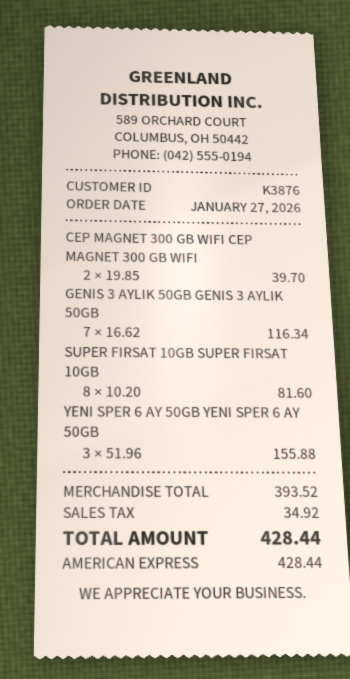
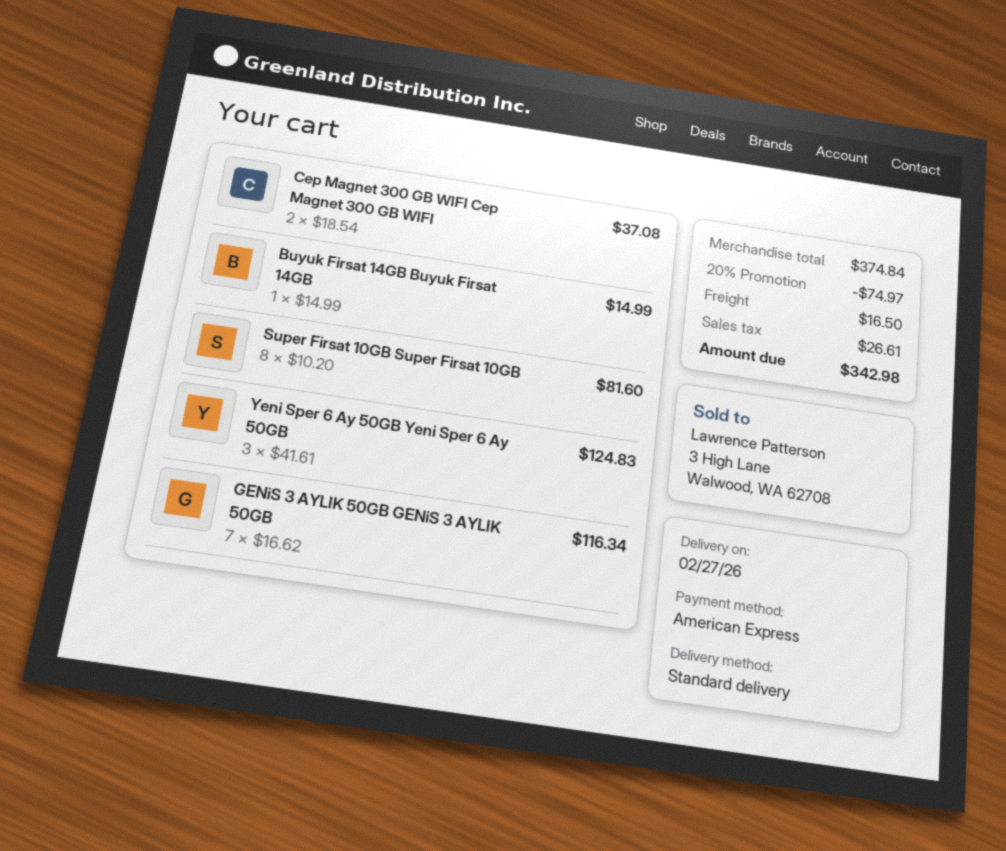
CEP MAGNET 300 GB WIFI CEP MAGNET 300 GB WIFI: 2 x 19.85 = 39.70 -> 2 x 18.54 = 37.08
YENI SPER 6 AY 50GB YENI SPER 6 AY 50GB: 3 x 51.96 = 155.88 -> 3 x 41.61 = 124.83
Buyuk Firsat 14GB Buyuk Firsat 14GB: none -> 1 x 14.99 = 14.99
subtotal: 393.52 -> 374.84
discount: none -> 20% = 74.97
shipping: none -> 16.50
tax: 34.92 -> 26.61
total: 428.44 -> 342.98

